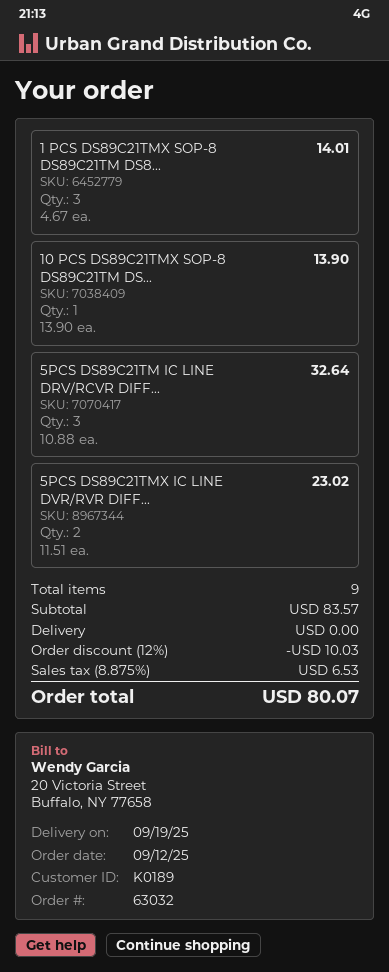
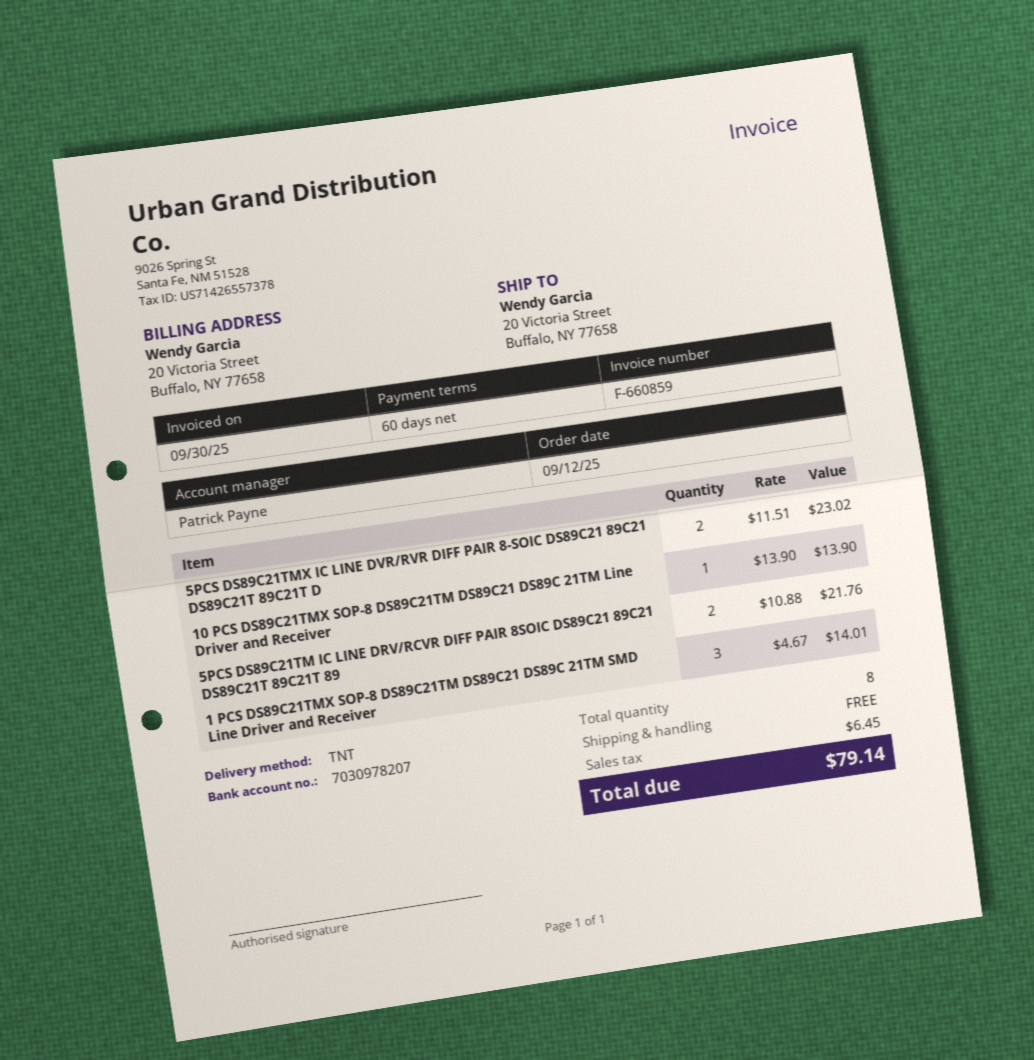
5PCS DS89C21TM IC LINE DRV/RCVR DIFF...: 3 x 10.88 = 32.64 -> 2 x 10.88 = 21.76
total quantity: 9 -> 8
discount: 12% = 10.03 -> none
tax: 6.53 -> 6.45
total: 80.07 -> 79.14

